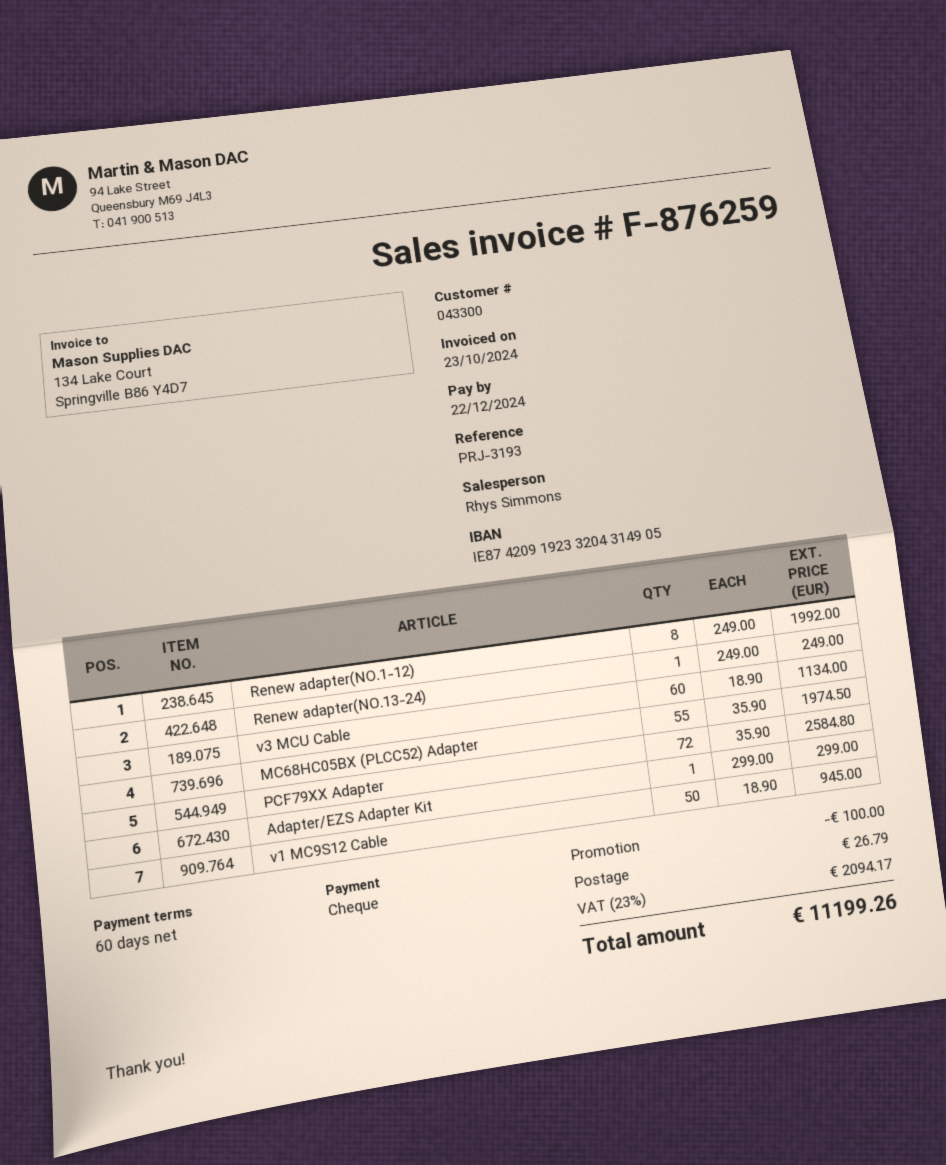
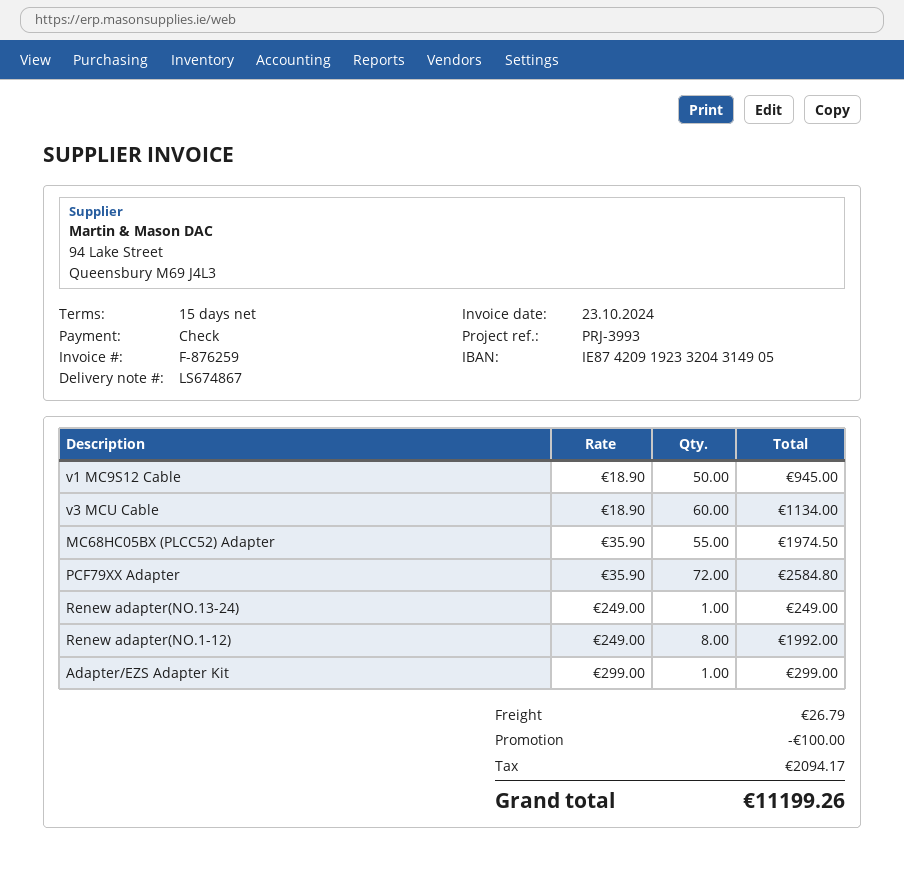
payment terms: 60 days -> 15 days
reference: PRJ-3193 -> PRJ-3993

